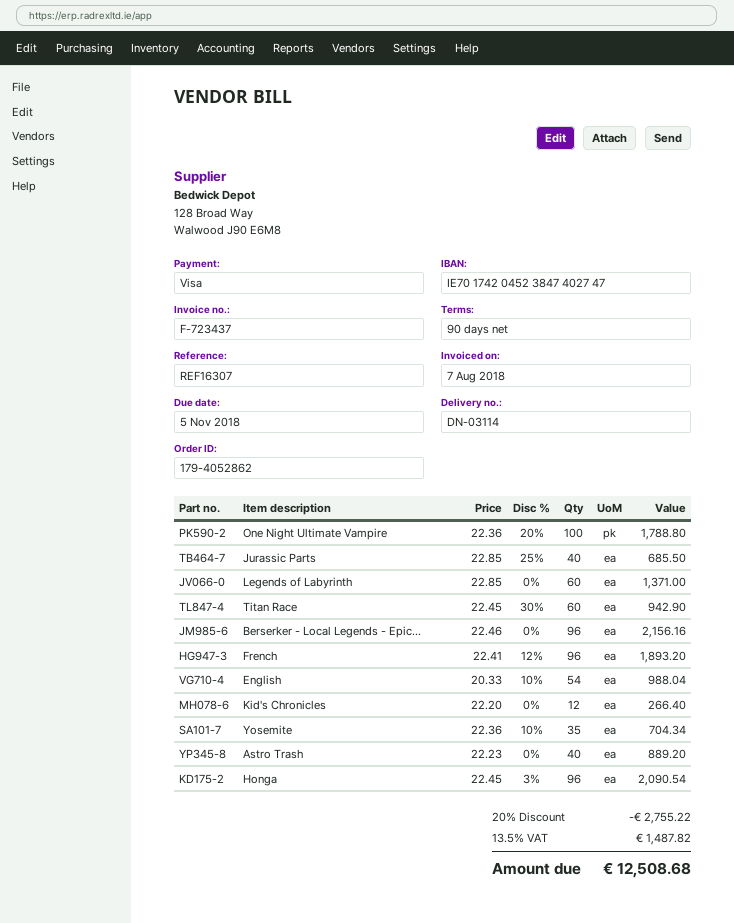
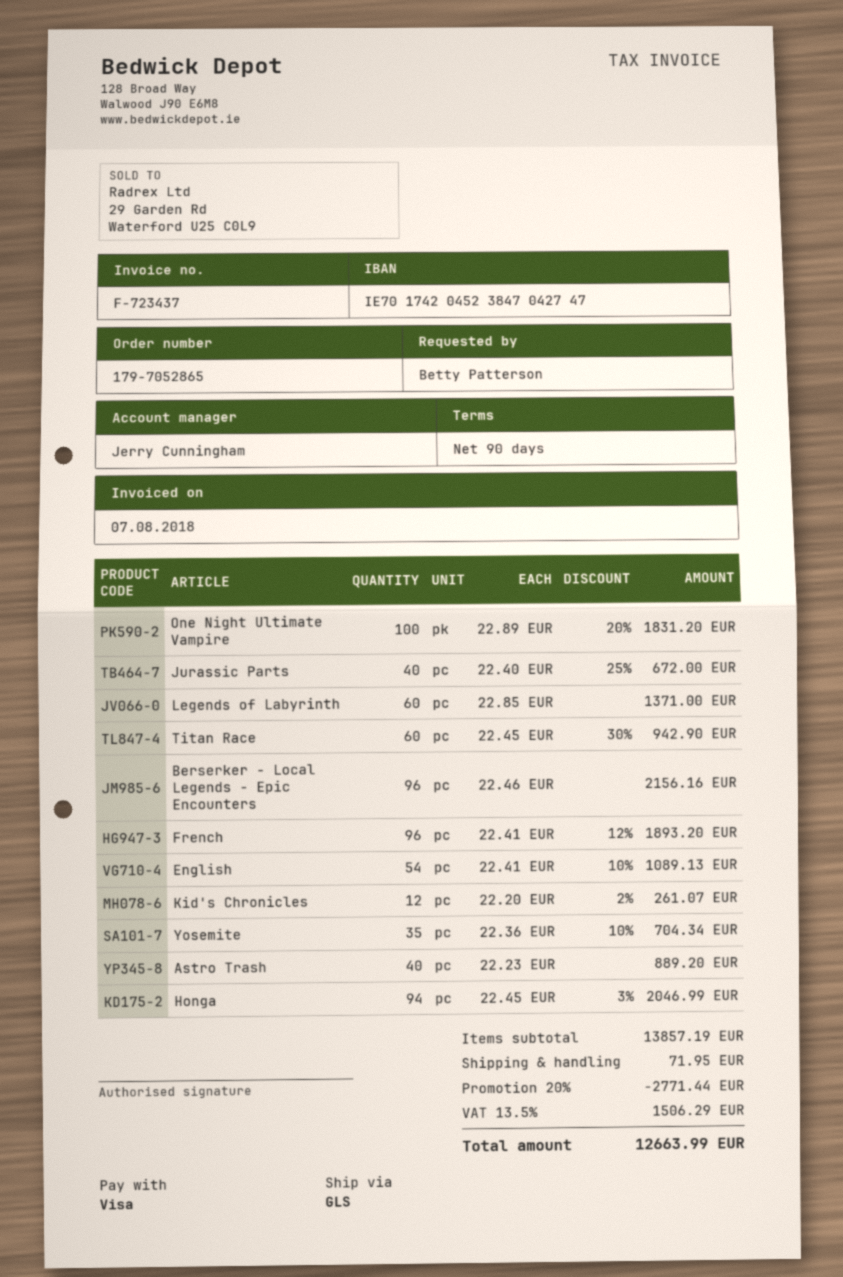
order number: 179-4052862 -> 179-7052865
bank account: IE70174204523847402747 -> IE70174204523847042747
One Night Ultimate Vampire: 100 x 22.36 - 20% = 1788.80 -> 100 x 22.89 - 20% = 1831.20
Jurassic Parts: 40 x 22.85 - 25% = 685.50 -> 40 x 22.40 - 25% = 672.00
English: 54 x 20.33 - 10% = 988.04 -> 54 x 22.41 - 10% = 1089.13
Kid's Chronicles: 12 x 22.20 = 266.40 -> 12 x 22.20 - 2% = 261.07
Honga: 96 x 22.45 - 3% = 2090.54 -> 94 x 22.45 - 3% = 2046.99
discount: 20% = 2755.22 -> 20% = 2771.44
shipping: none -> 71.95
tax: 13.5% = 1487.82 -> 13.5% = 1506.29
total: 12508.68 -> 12663.99

